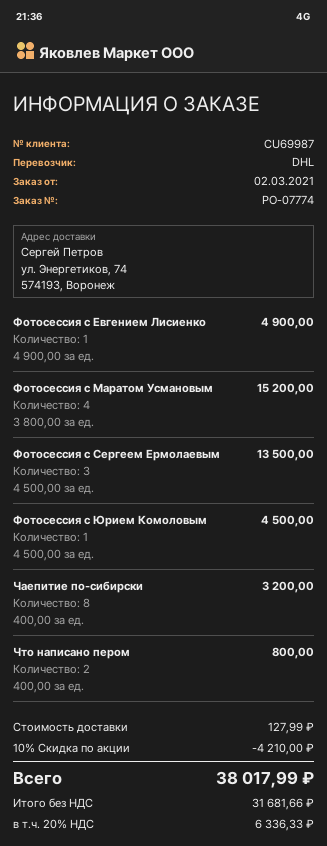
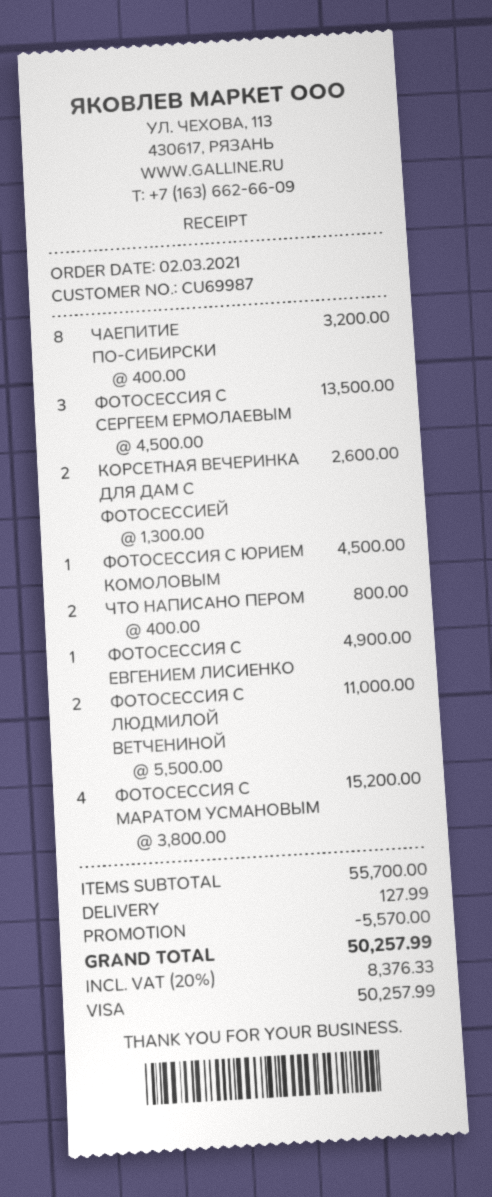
КОРСЕТНАЯ ВЕЧЕРИНКА ДЛЯ ДАМ С ФОТОСЕССИЕЙ: none -> 2 x 1300.00 = 2600.00
ФОТОСЕССИЯ С ЛЮДМИЛОЙ ВЕТЧЕНИНОЙ: none -> 2 x 5500.00 = 11000.00
discount: 4210.00 -> 5570.00
tax: 20% = 6336.33 -> 20% = 8376.33
total: 38017.99 -> 50257.99

